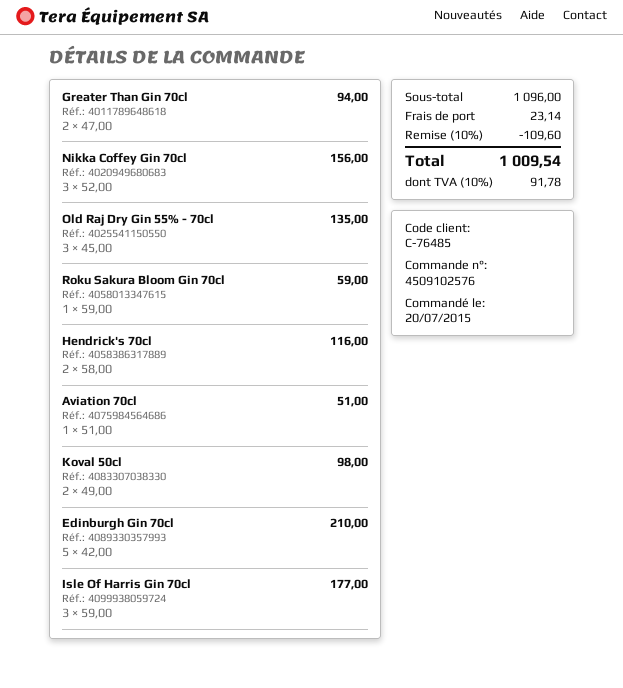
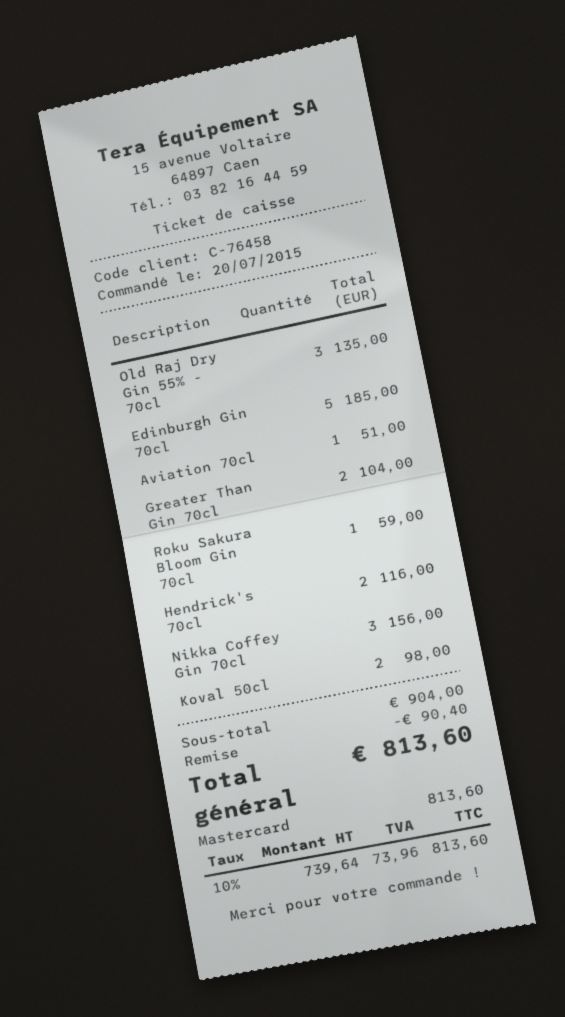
customer number: C-76485 -> C-76458
Greater Than Gin 70cl: 2 for 94.00 -> 2 for 104.00
Edinburgh Gin 70cl: 5 for 210.00 -> 5 for 185.00
Isle Of Harris Gin 70cl: 3 for 177.00 -> none
subtotal: 1096.00 -> 904.00
discount: 109.60 -> 90.40
shipping: 23.14 -> none
tax: 10% = 91.78 -> 10% = 73.96
total: 1009.54 -> 813.60

